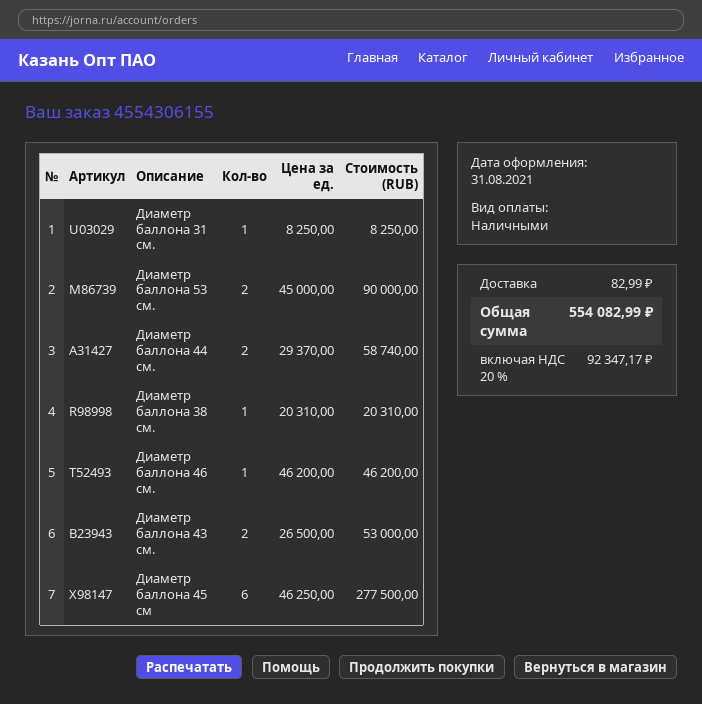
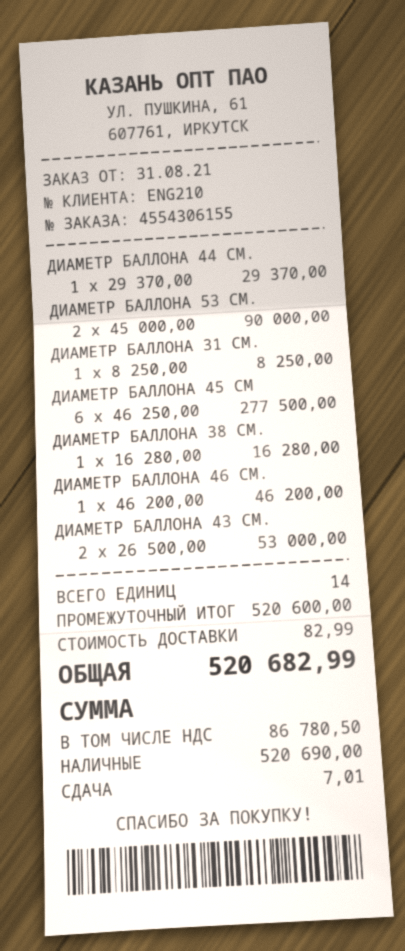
Диаметр баллона 44 см.: 2 x 29370.00 = 58740.00 -> 1 x 29370.00 = 29370.00
Диаметр баллона 38 см.: 1 x 20310.00 = 20310.00 -> 1 x 16280.00 = 16280.00
tax: 92347.17 -> 86780.50
total: 554082.99 -> 520682.99

